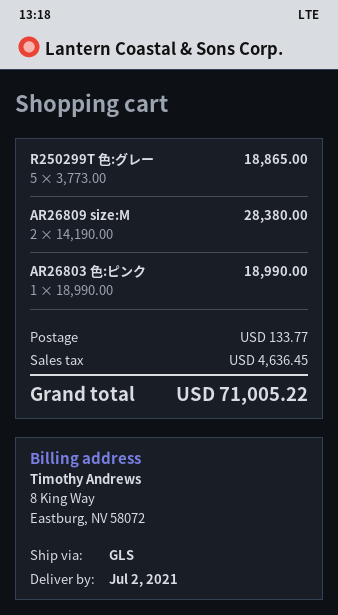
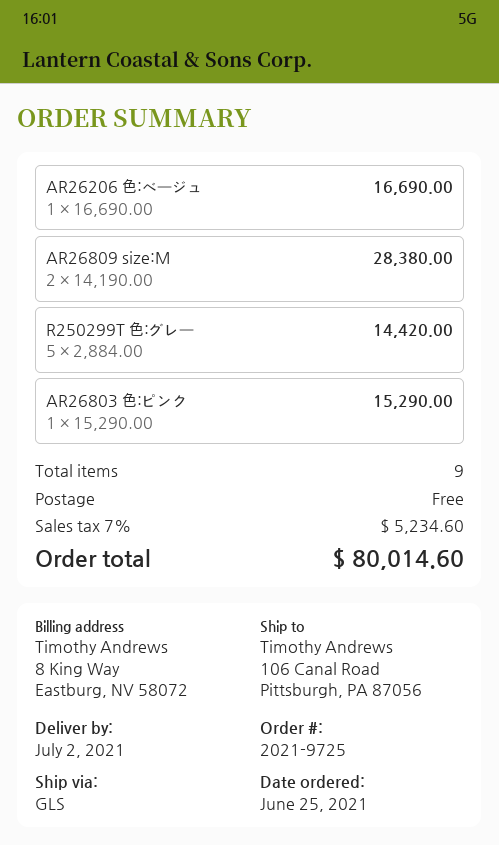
R250299T 色:グレー: 5 x 3773.00 = 18865.00 -> 5 x 2884.00 = 14420.00
AR26803 色:ピンク: 1 x 18990.00 = 18990.00 -> 1 x 15290.00 = 15290.00
AR26206 色:ベージュ: none -> 1 x 16690.00 = 16690.00
shipping: 133.77 -> 0.00
tax: 4636.45 -> 5234.60
total: 71005.22 -> 80014.60

